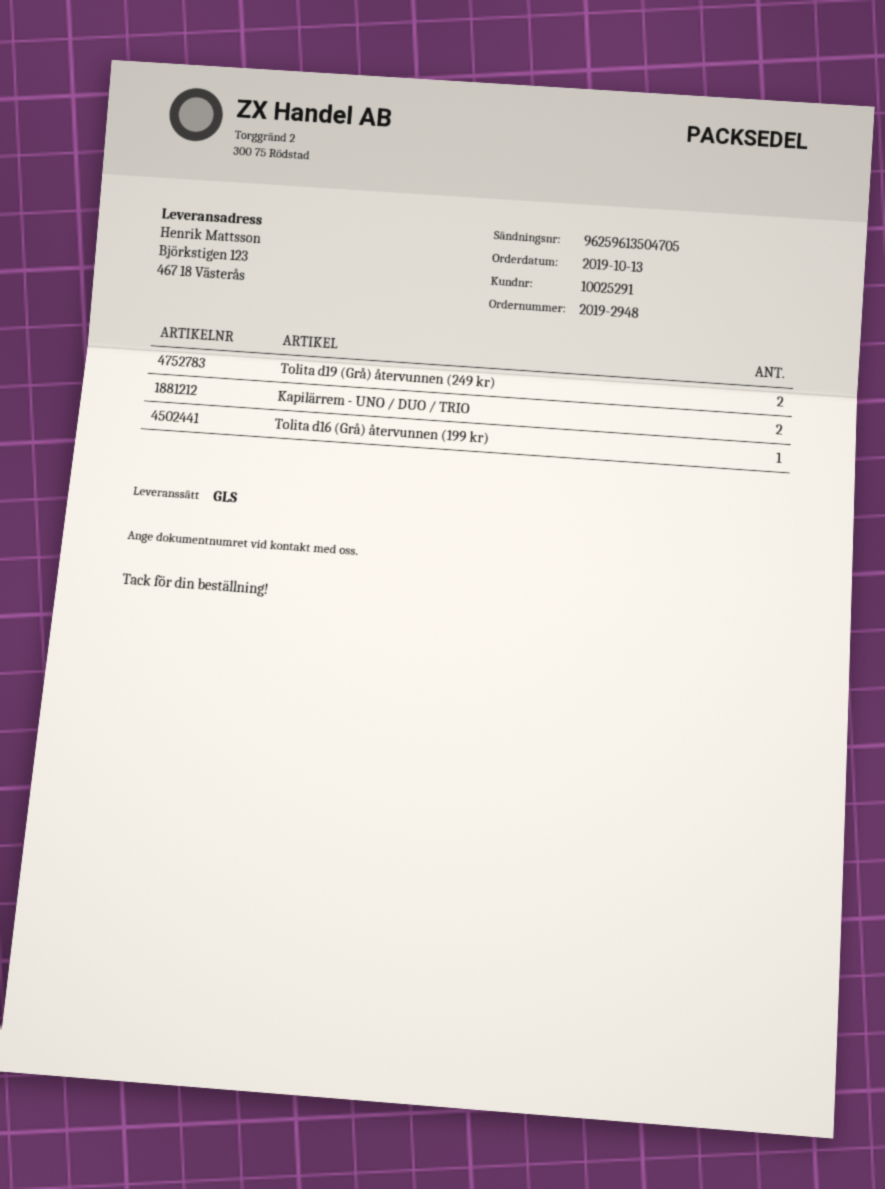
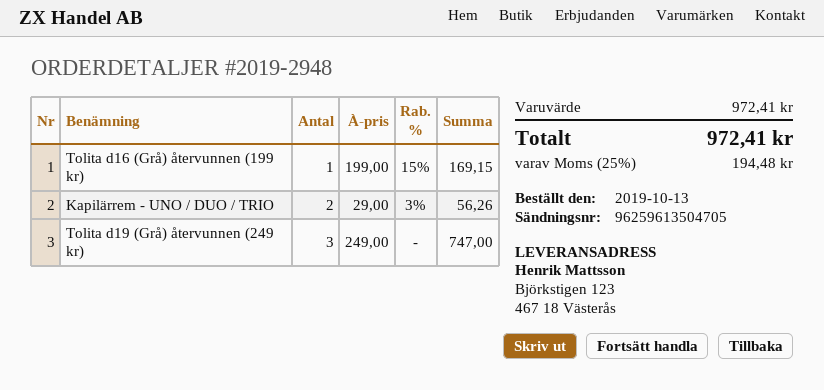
Tolita d19 (Grå) återvunnen (249 kr): 2 -> 3

